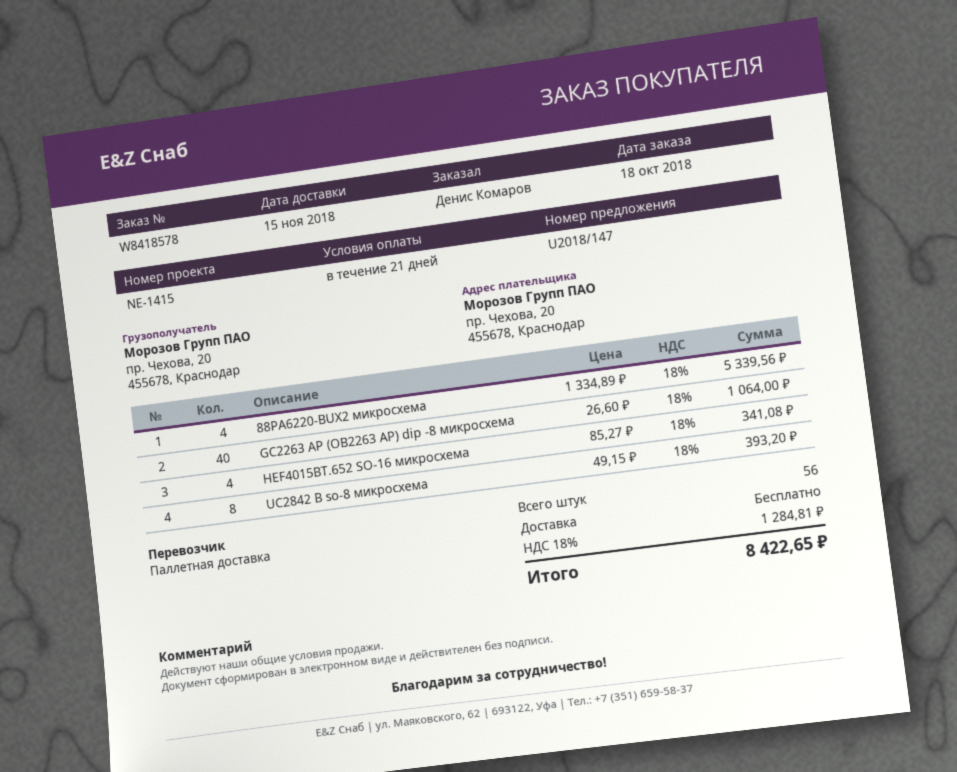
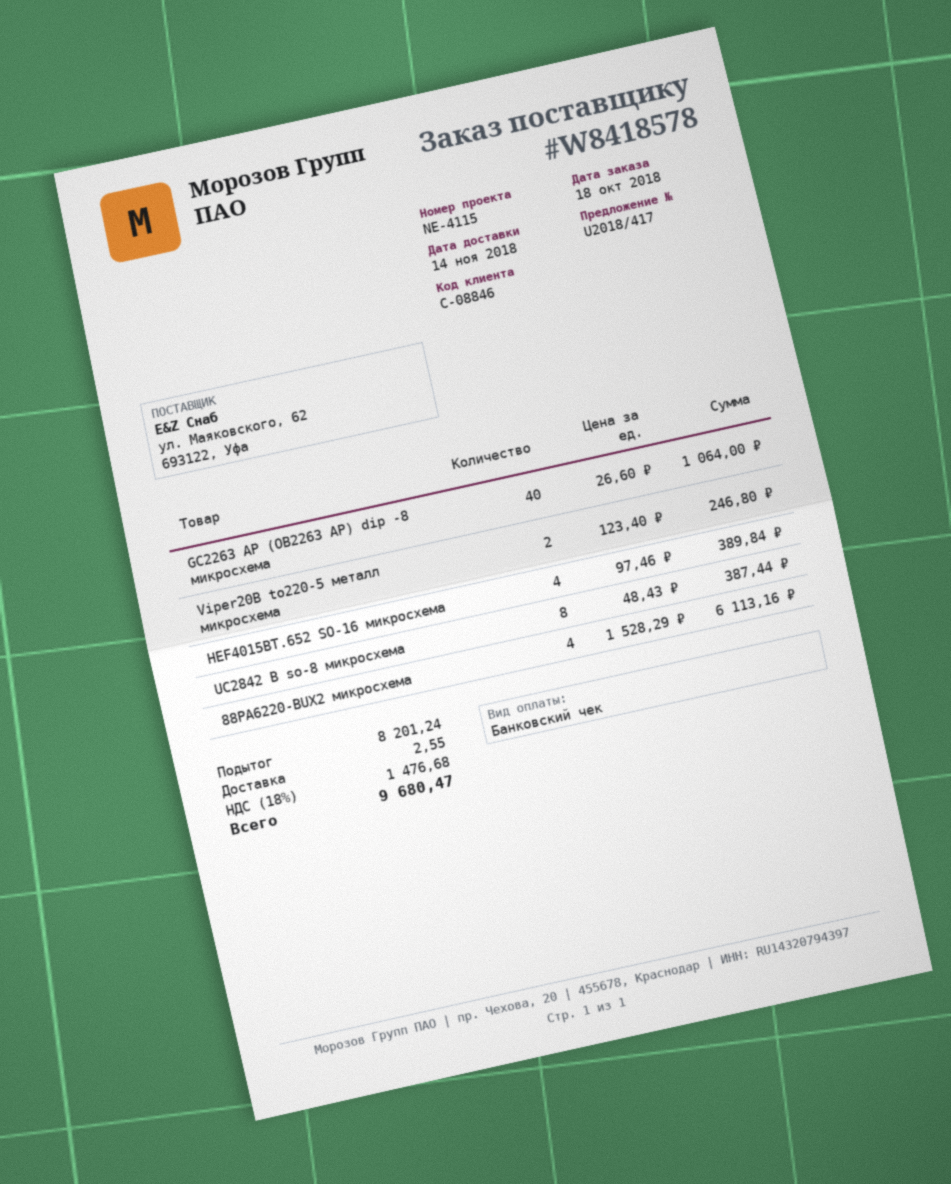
quote number: U2018/147 -> U2018/417
delivery date: 2018-11-15 -> 2018-11-14
reference: NE-1415 -> NE-4115
88PA6220-BUX2 микросхема: 4 x 1334.89 = 5339.56 -> 4 x 1528.29 = 6113.16
HEF4015BT.652 SO-16 микросхема: 4 x 85.27 = 341.08 -> 4 x 97.46 = 389.84
UC2842 B so-8 микросхема: 8 x 49.15 = 393.20 -> 8 x 48.43 = 387.44
Viper20B to220-5 металл микросхема: none -> 2 x 123.40 = 246.80
shipping: 0.00 -> 2.55
tax: 18% = 1284.81 -> 18% = 1476.68
total: 8422.65 -> 9680.47

